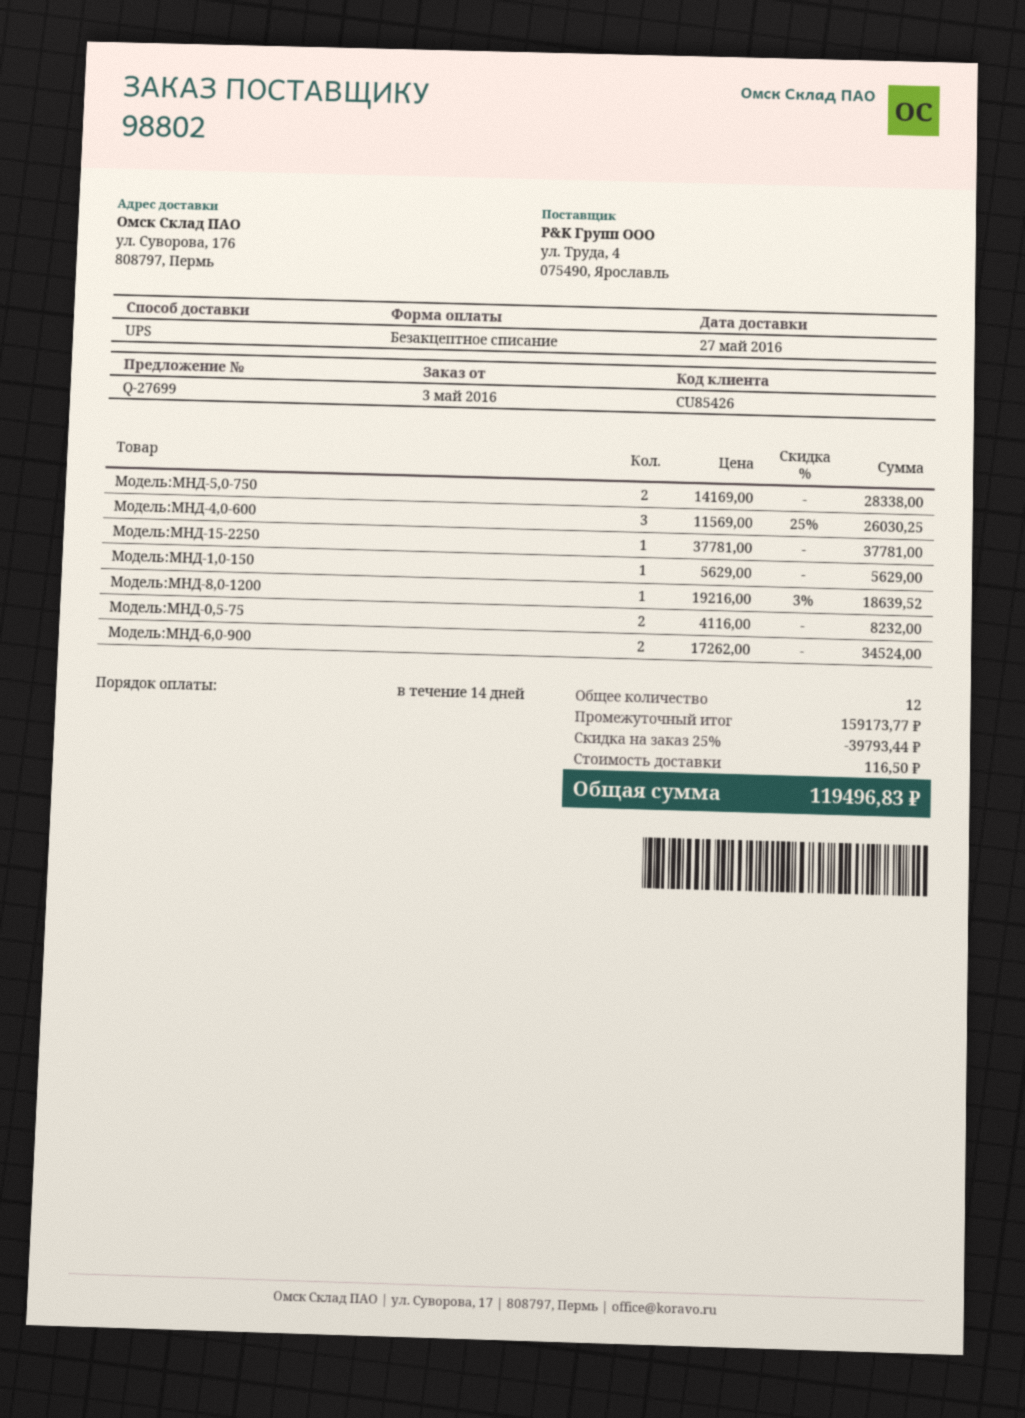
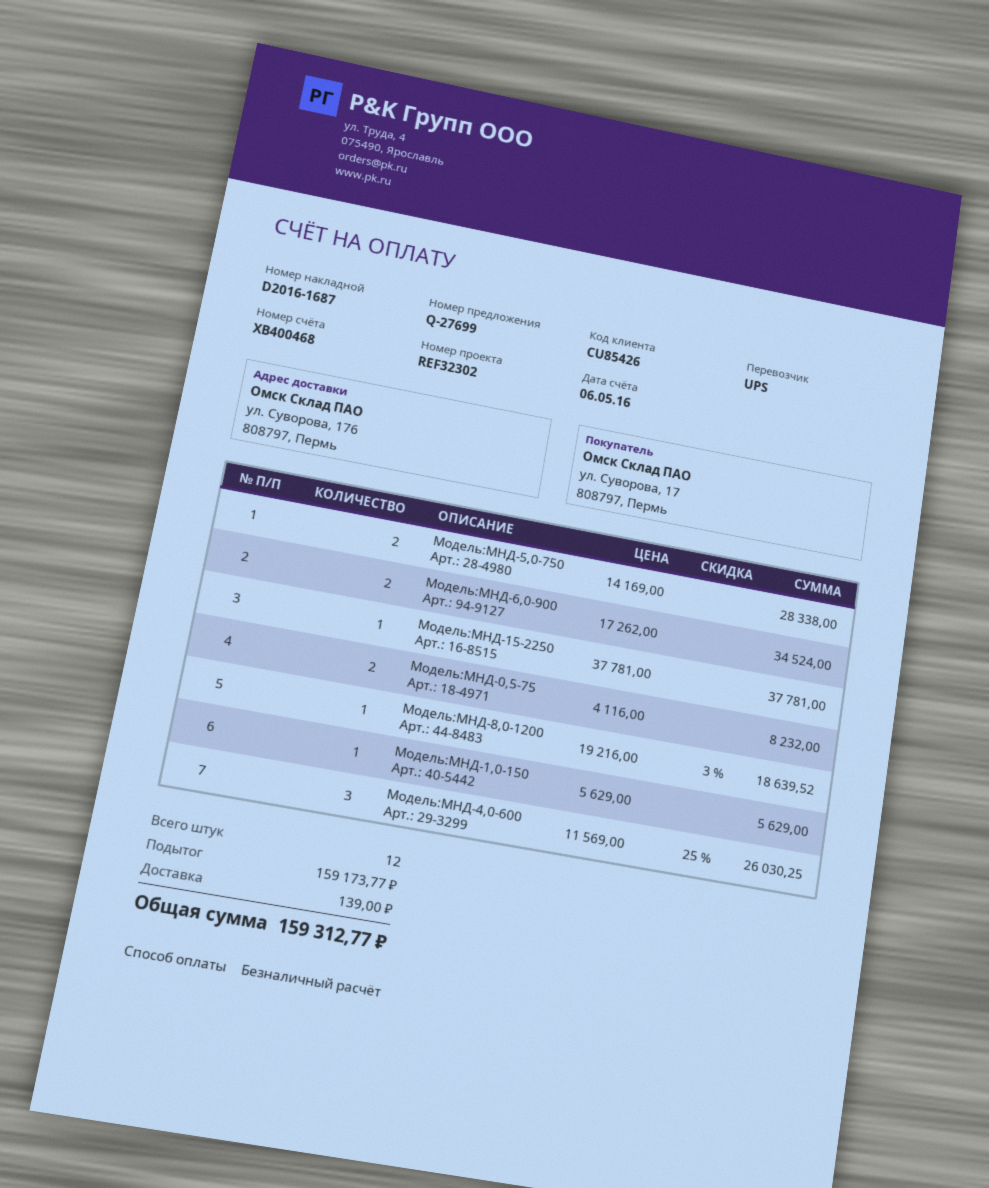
payment method: direct debit -> bank transfer
discount: 25% = 39793.44 -> none
shipping: 116.50 -> 139.00
total: 119496.83 -> 159312.77

